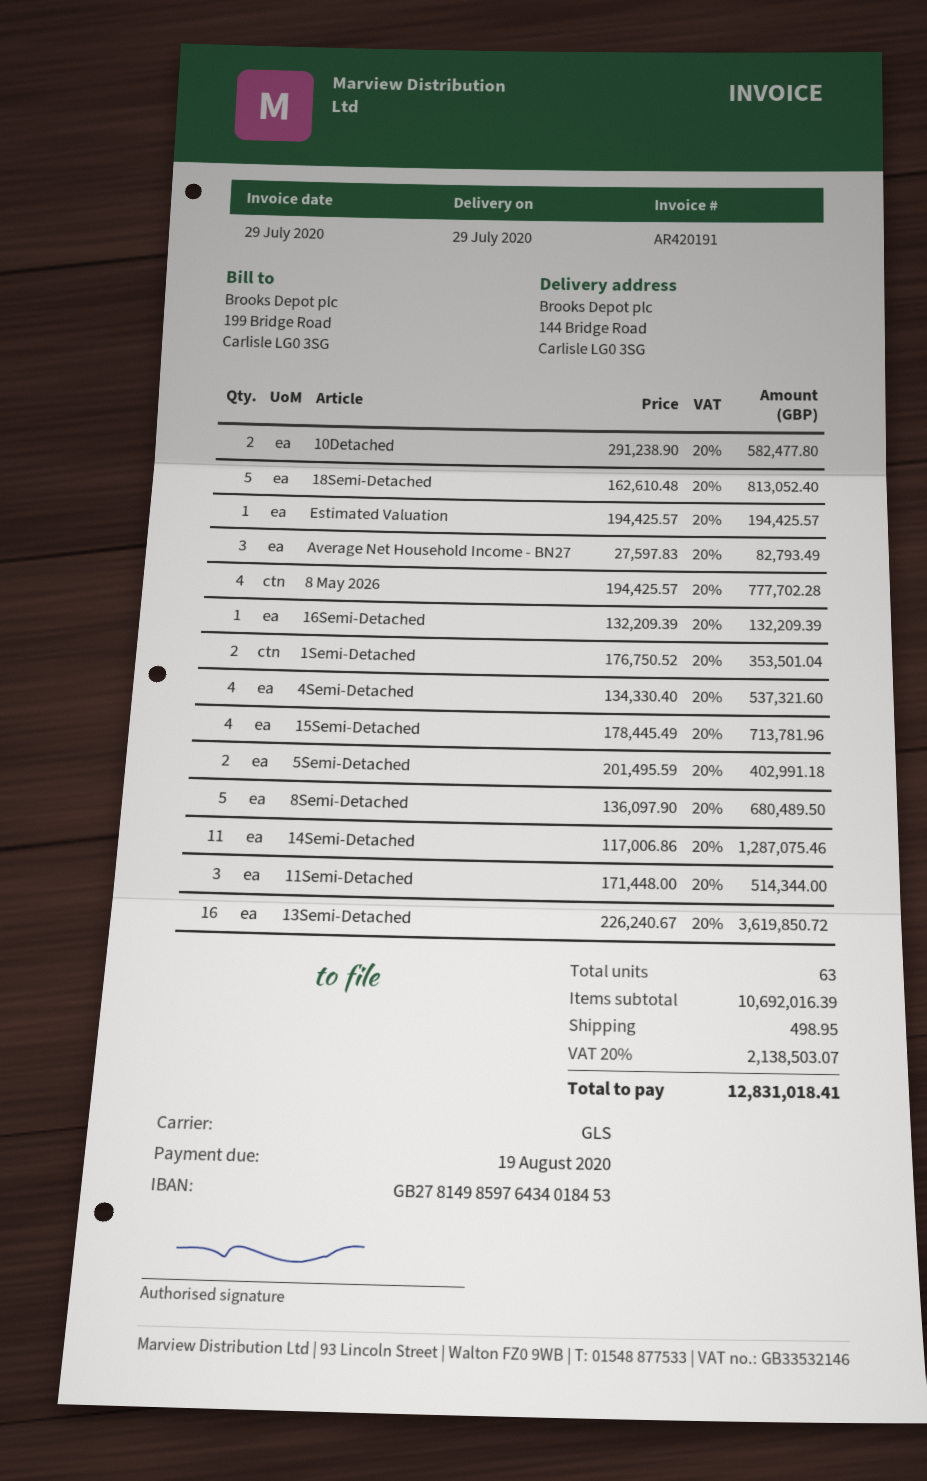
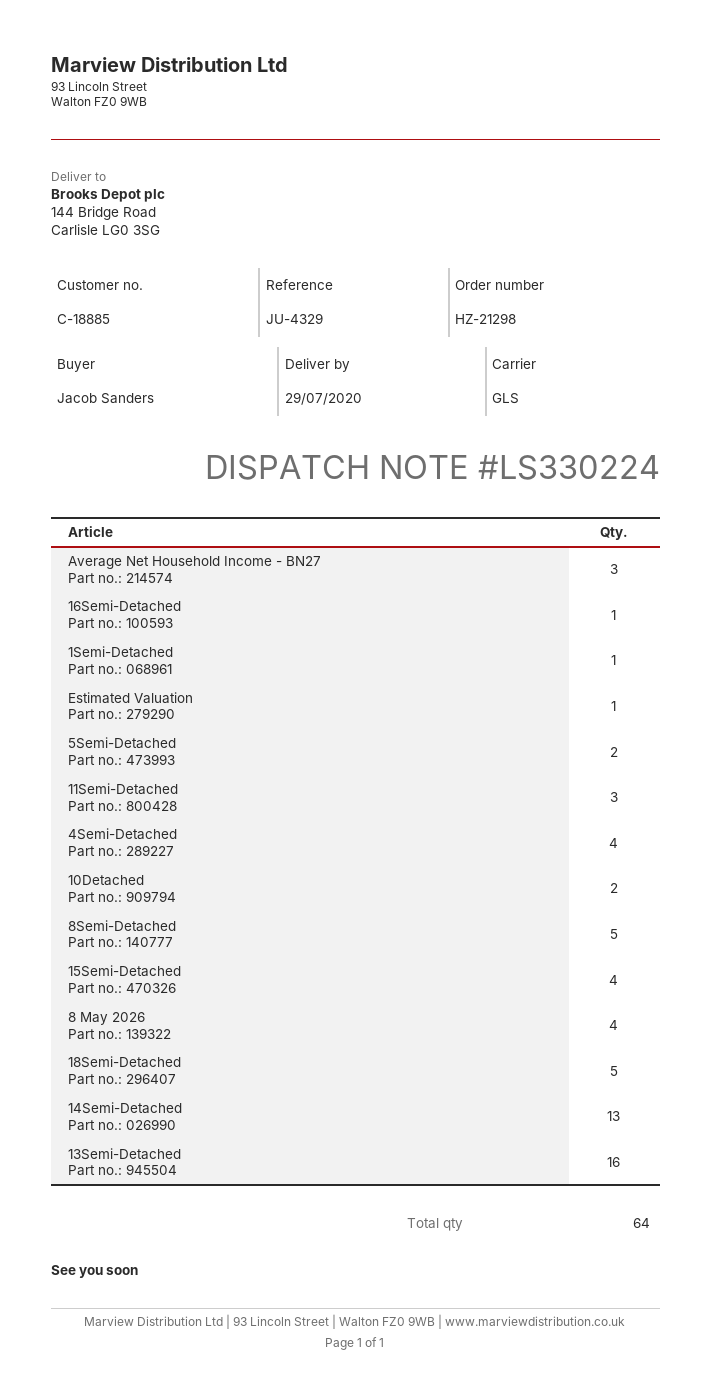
1Semi-Detached: 2 -> 1
14Semi-Detached: 11 -> 13
total quantity: 63 -> 64

